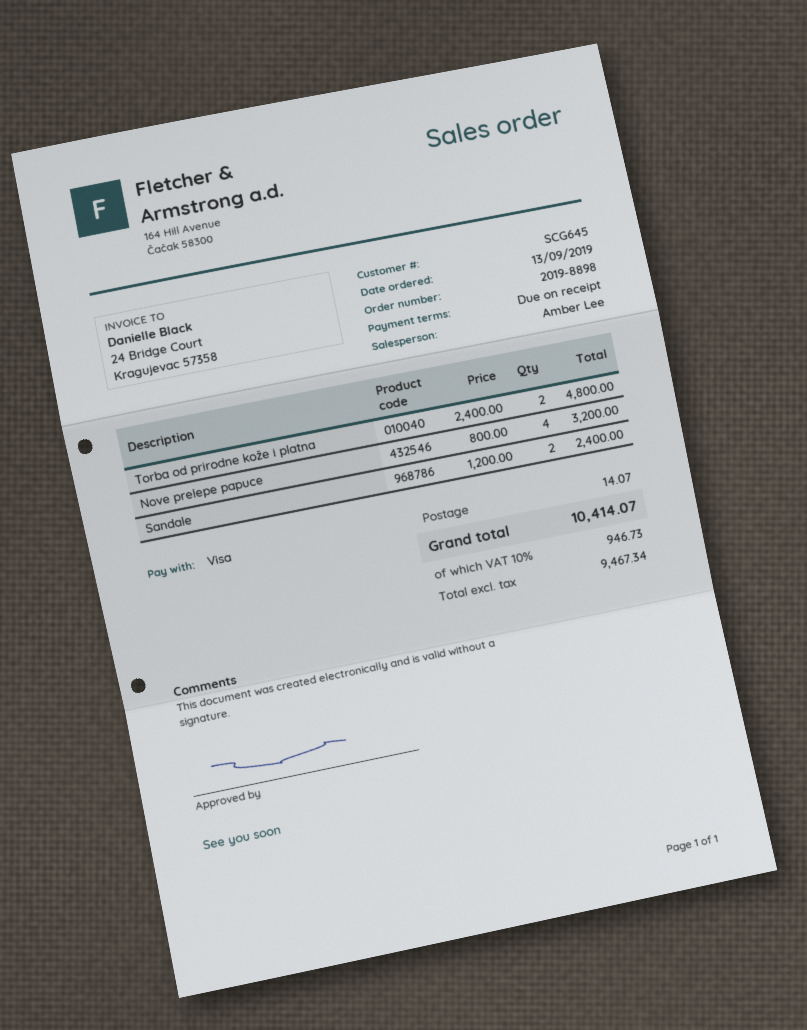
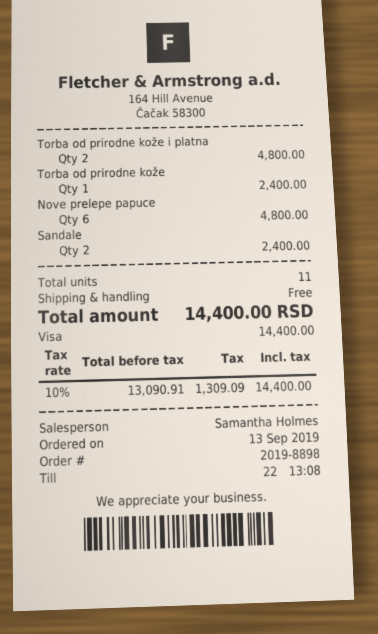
sales rep: Amber Lee -> Samantha Holmes
Nove prelepe papuce: 4 for 3200.00 -> 6 for 4800.00
Torba od prirodne kože: none -> 1 for 2400.00
shipping: 14.07 -> 0.00
net: 9467.34 -> 13090.91
tax: 10% = 946.73 -> 10% = 1309.09
total: 10414.07 -> 14400.00

